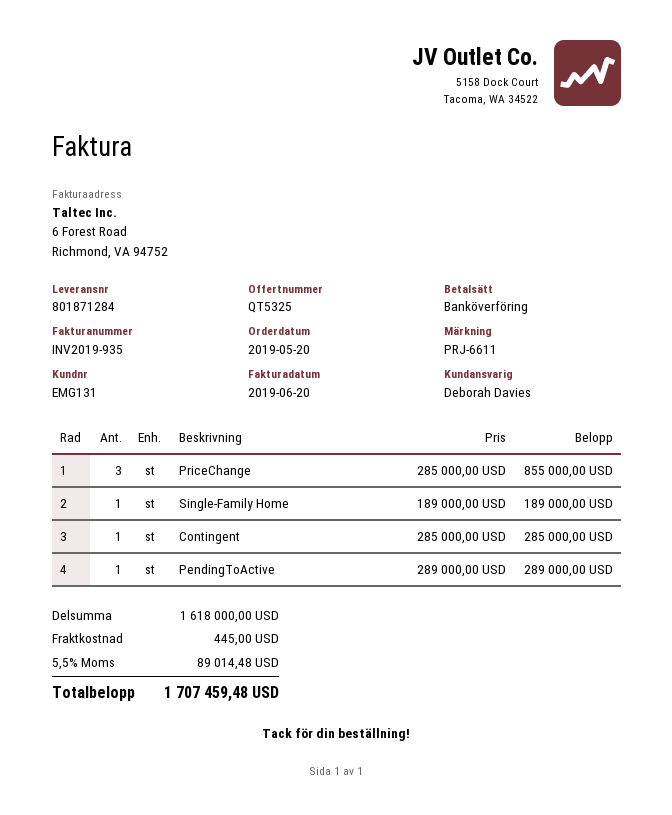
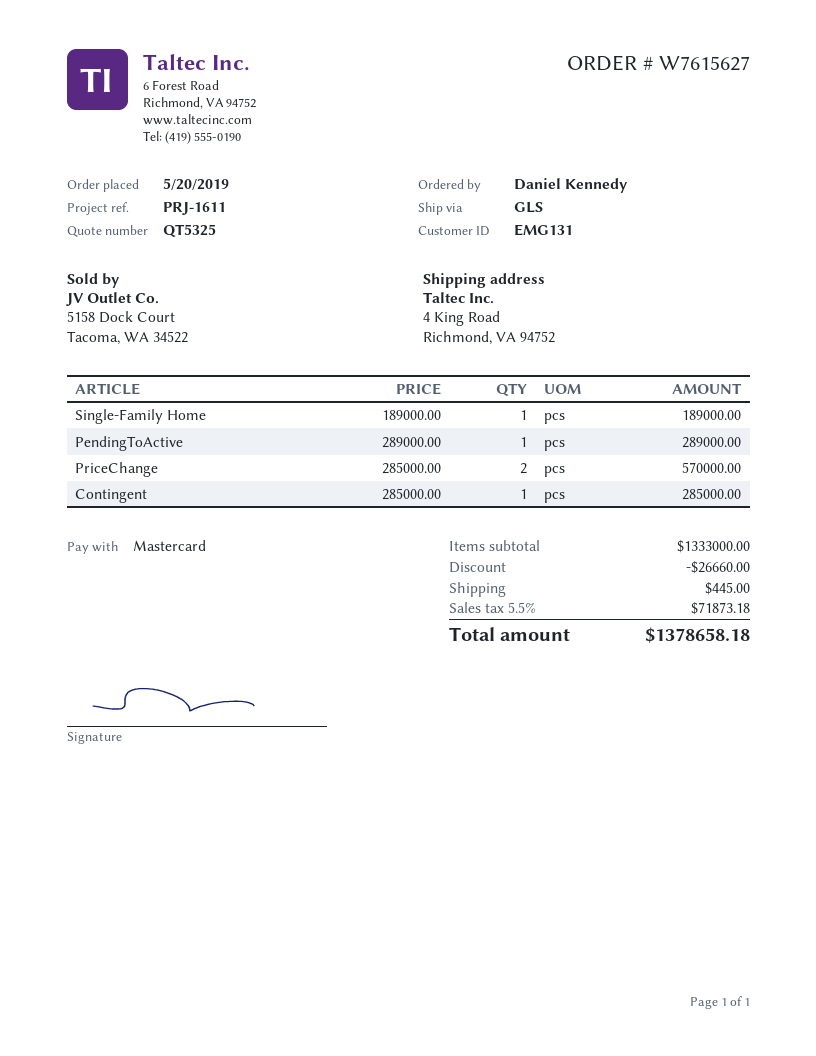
reference: PRJ-6611 -> PRJ-1611
payment method: bank transfer -> Mastercard
PriceChange: 3 x 285000.00 = 855000.00 -> 2 x 285000.00 = 570000.00
subtotal: 1618000.00 -> 1333000.00
discount: none -> 26660.00
tax: 5.5% = 89014.48 -> 5.5% = 71873.18
total: 1707459.48 -> 1378658.18

